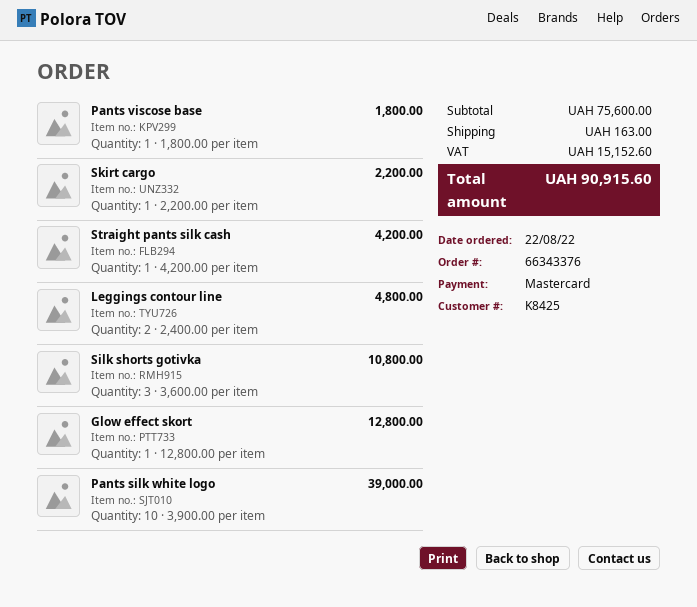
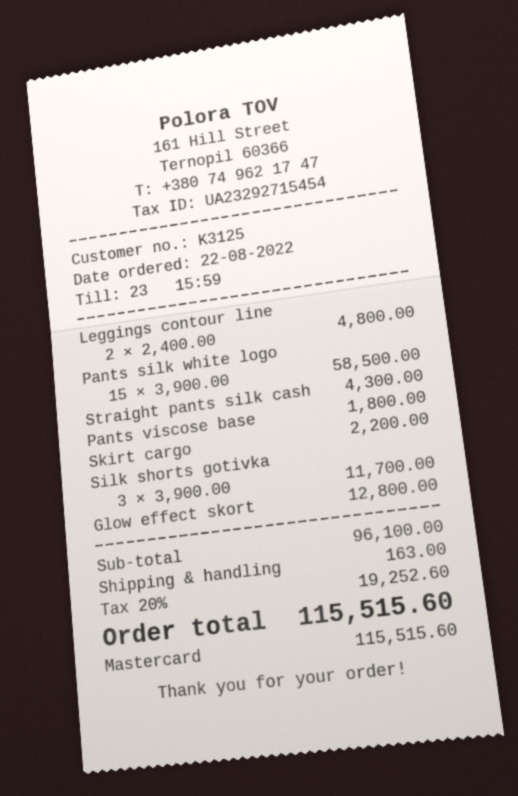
customer number: K8425 -> K3125
Straight pants silk cash: 1 x 4200.00 = 4200.00 -> 1 x 4300.00 = 4300.00
Silk shorts gotivka: 3 x 3600.00 = 10800.00 -> 3 x 3900.00 = 11700.00
Pants silk white logo: 10 x 3900.00 = 39000.00 -> 15 x 3900.00 = 58500.00
subtotal: 75600.00 -> 96100.00
tax: 15152.60 -> 19252.60
total: 90915.60 -> 115515.60

